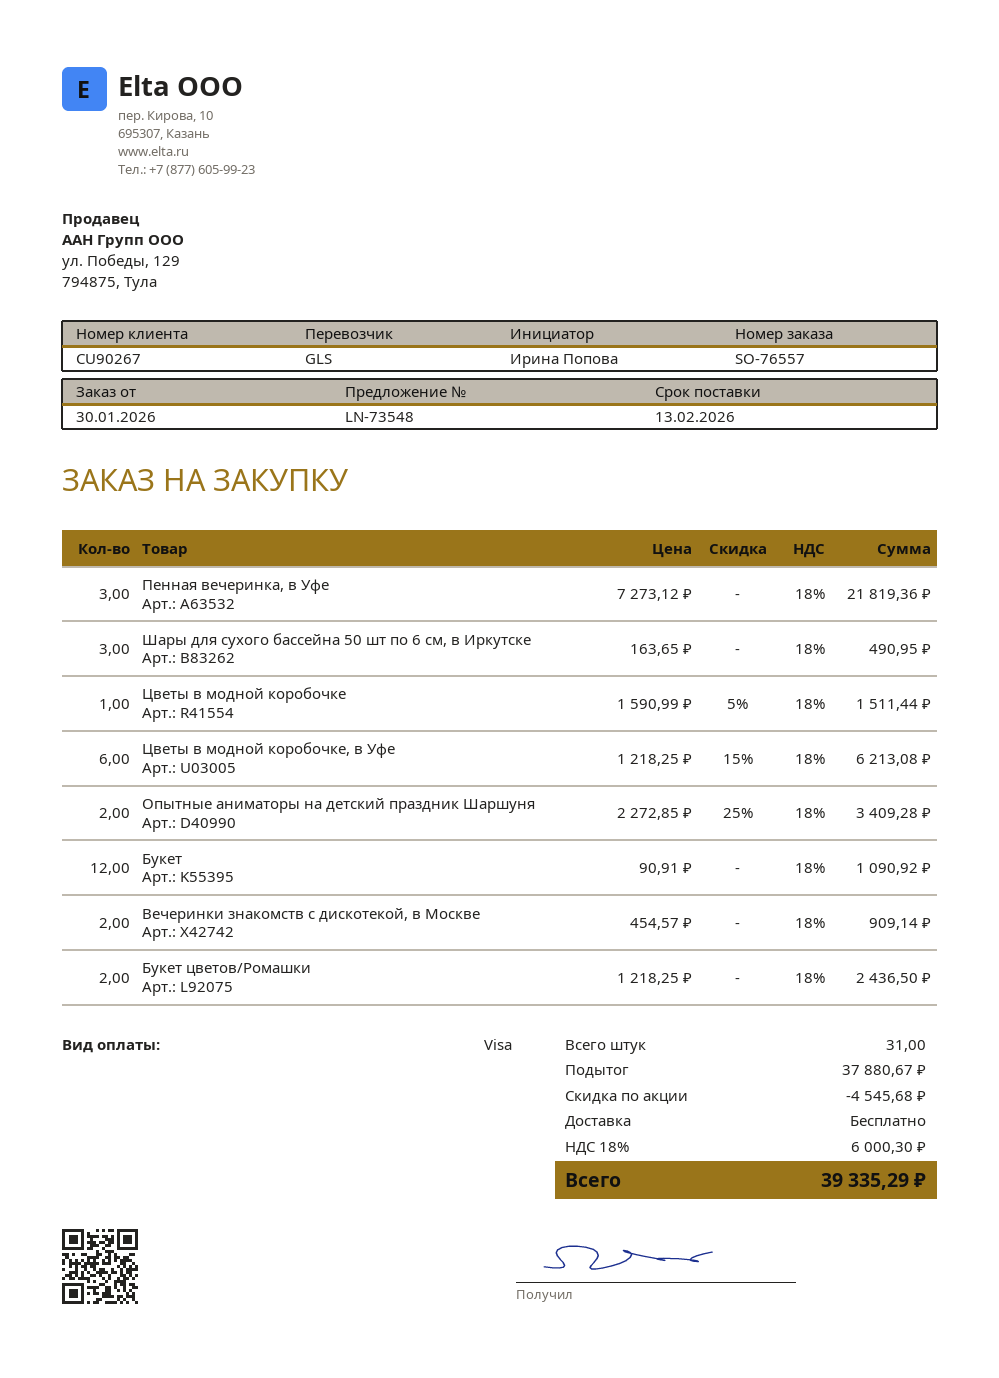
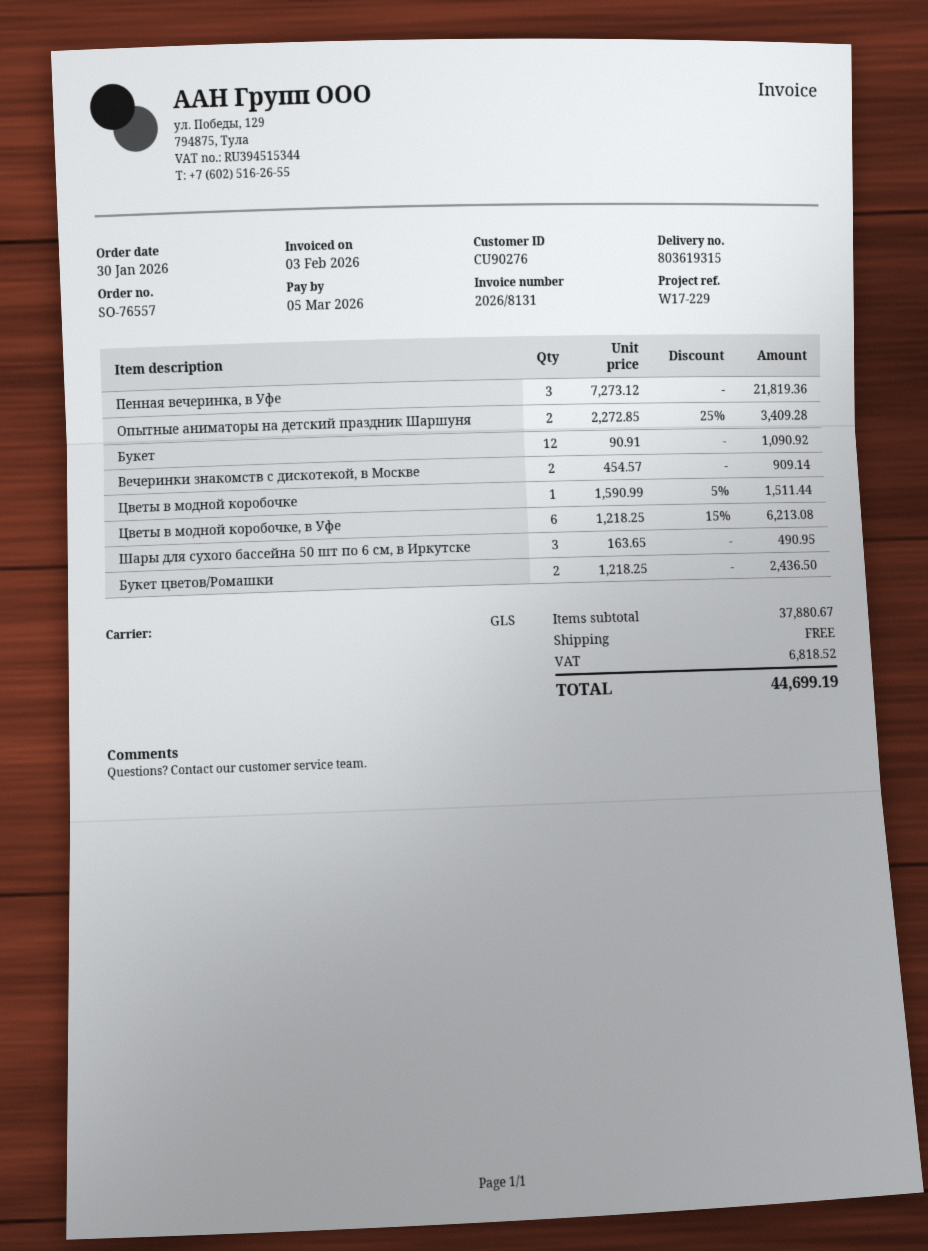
customer number: CU90267 -> CU90276
discount: 4545.68 -> none
tax: 6000.30 -> 6818.52
total: 39335.29 -> 44699.19

